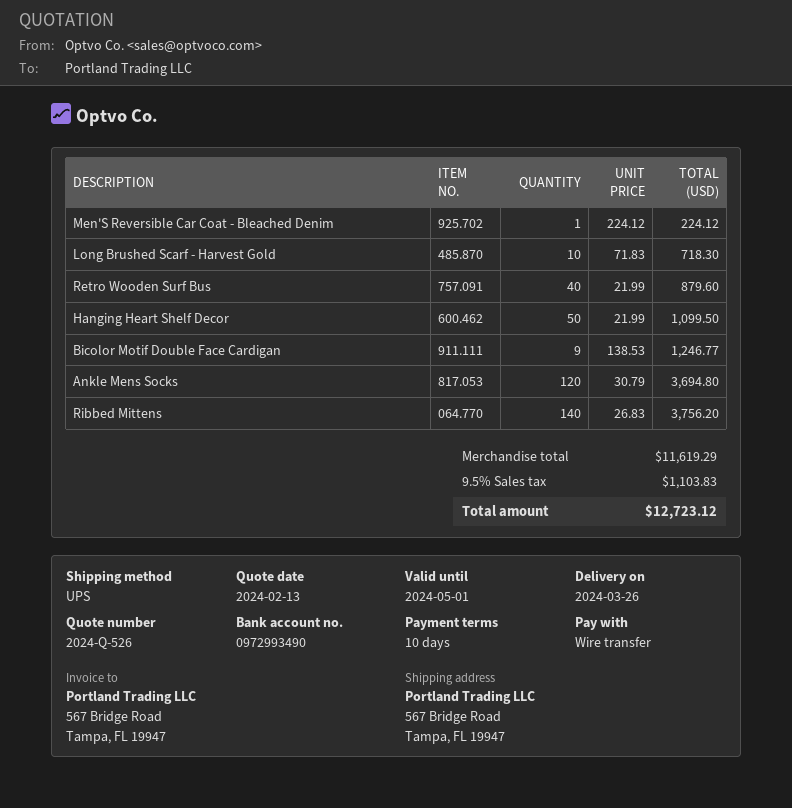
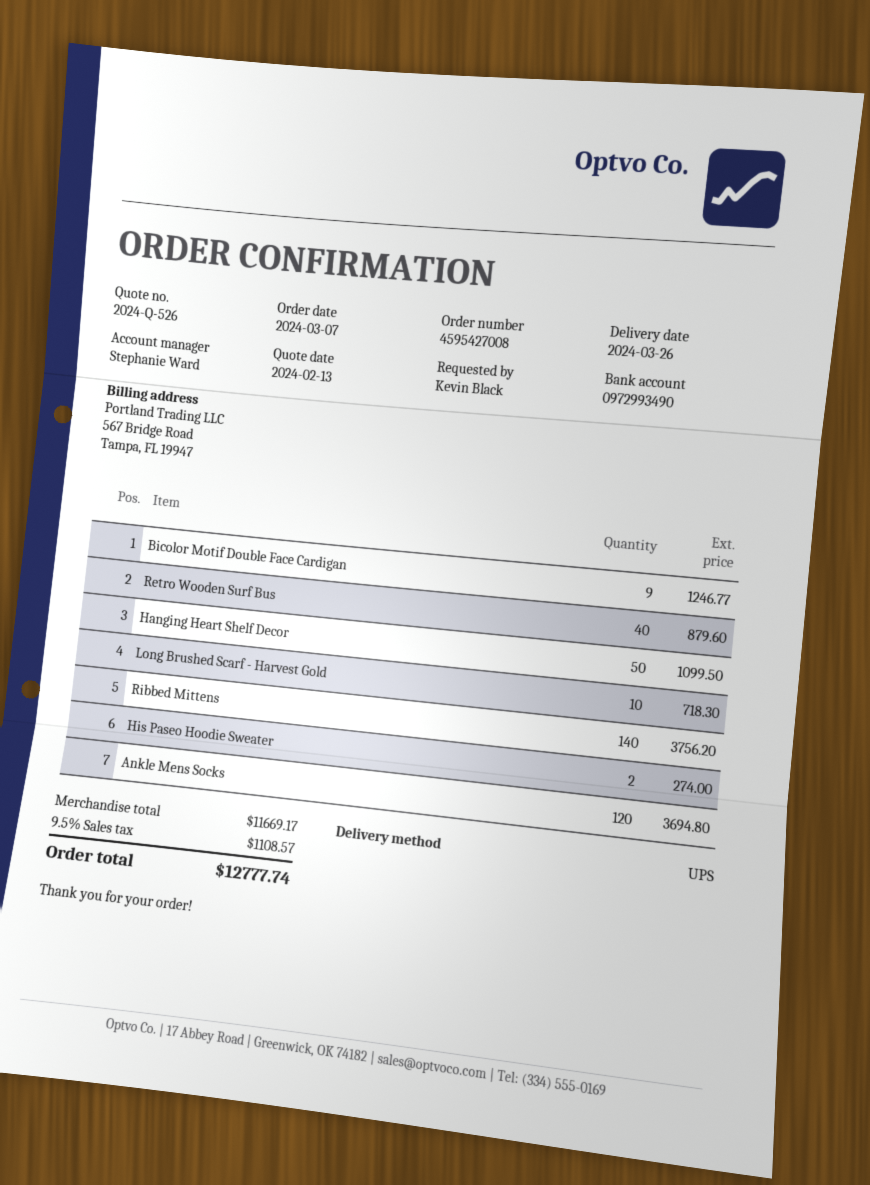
Men'S Reversible Car Coat - Bleached Denim: 1 for 224.12 -> none
His Paseo Hoodie Sweater: none -> 2 for 274.00
subtotal: 11619.29 -> 11669.17
tax: 9.5% = 1103.83 -> 9.5% = 1108.57
total: 12723.12 -> 12777.74

